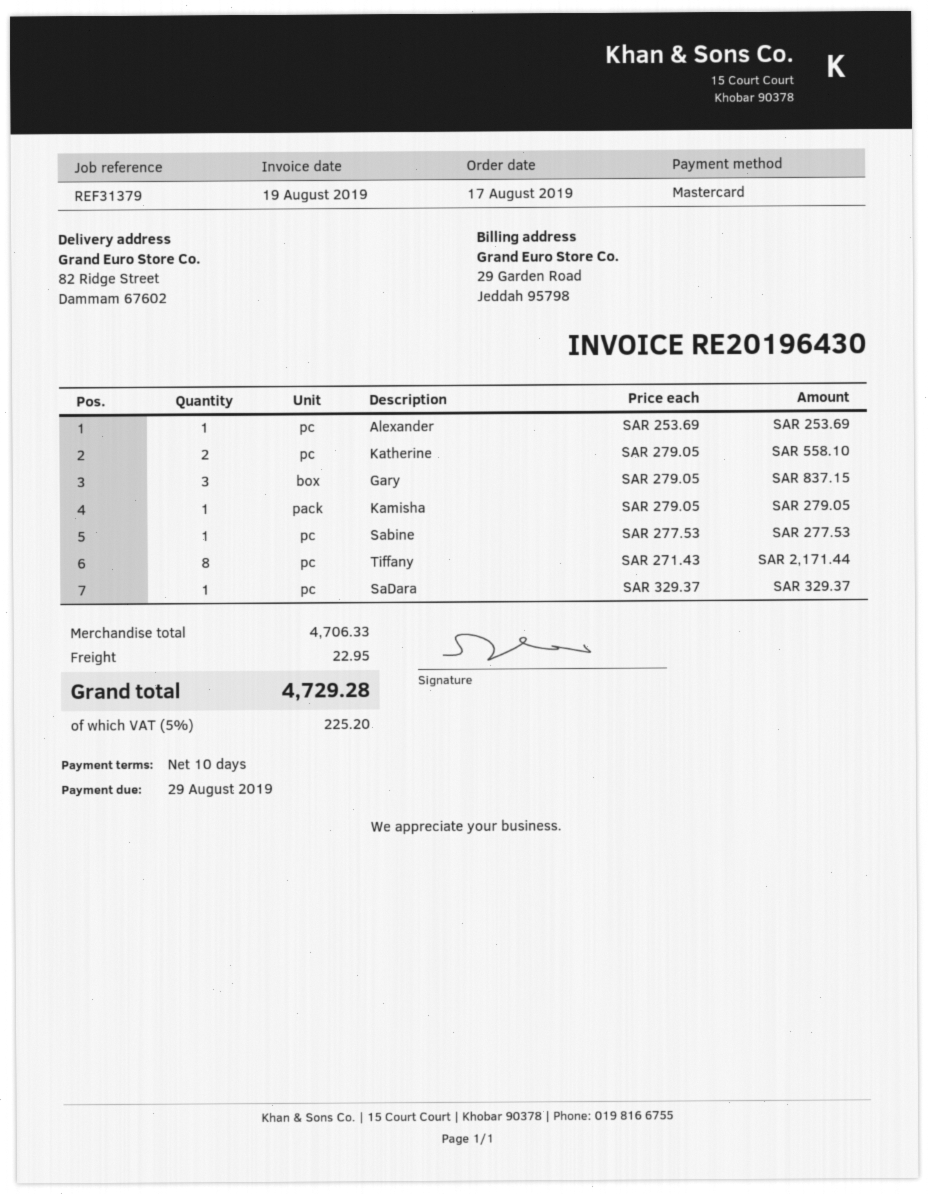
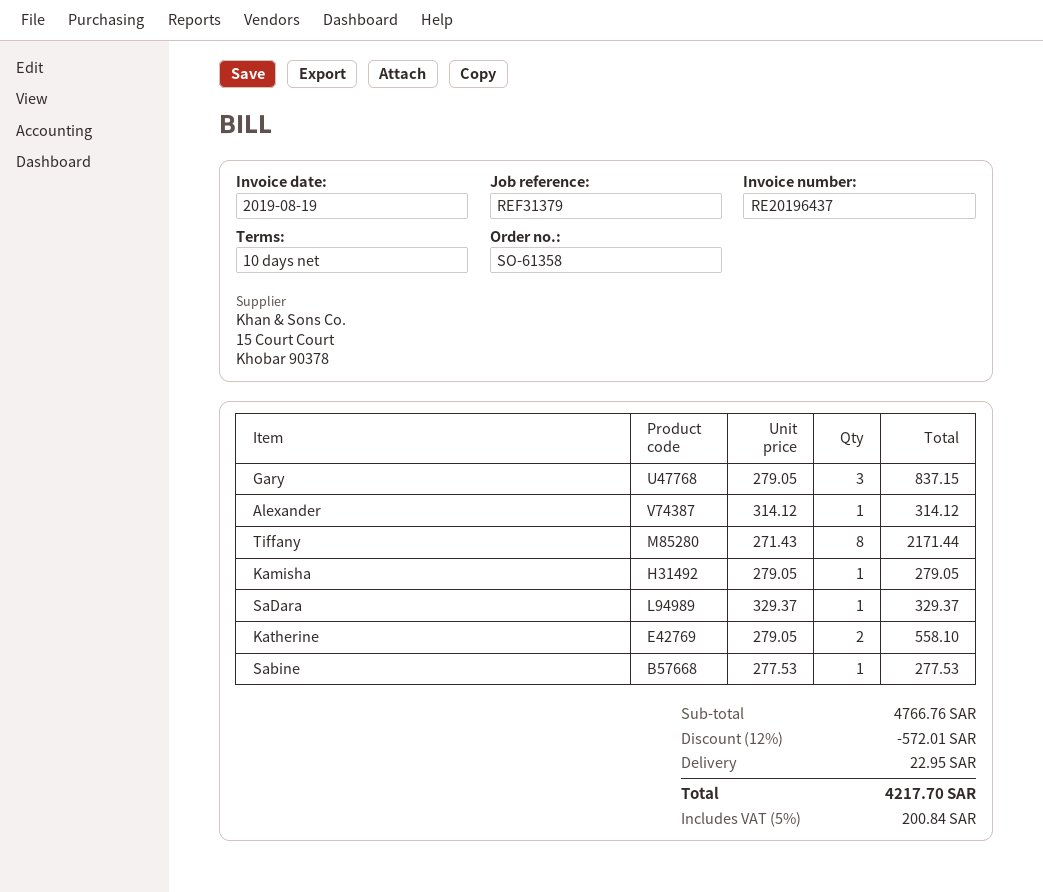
invoice number: RE20196430 -> RE20196437
Alexander: 1 x 253.69 = 253.69 -> 1 x 314.12 = 314.12
subtotal: 4706.33 -> 4766.76
discount: none -> 12% = 572.01
tax: 5% = 225.20 -> 5% = 200.84
total: 4729.28 -> 4217.70

